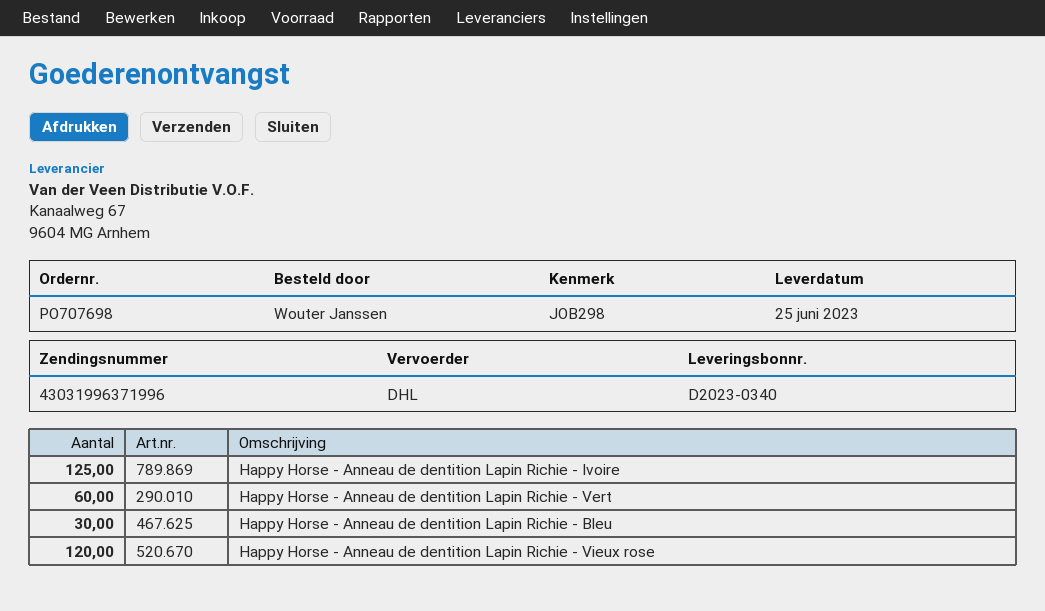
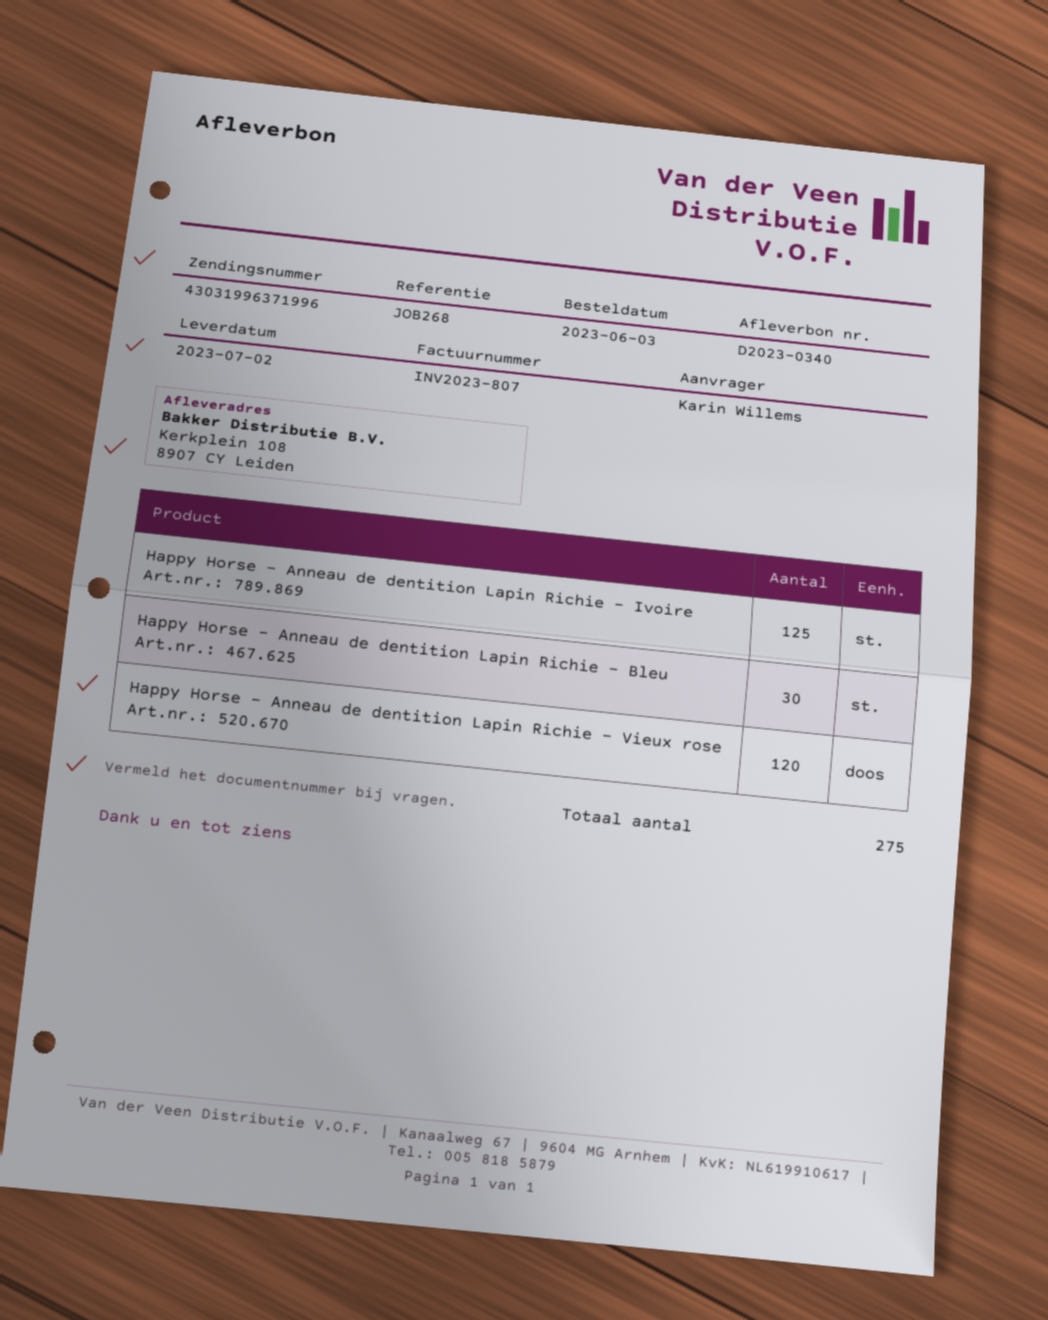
delivery date: 2023-06-25 -> 2023-07-02
reference: JOB298 -> JOB268
ordered by: Wouter Janssen -> Karin Willems
Happy Horse - Anneau de dentition Lapin Richie - Vert: 60 -> none

